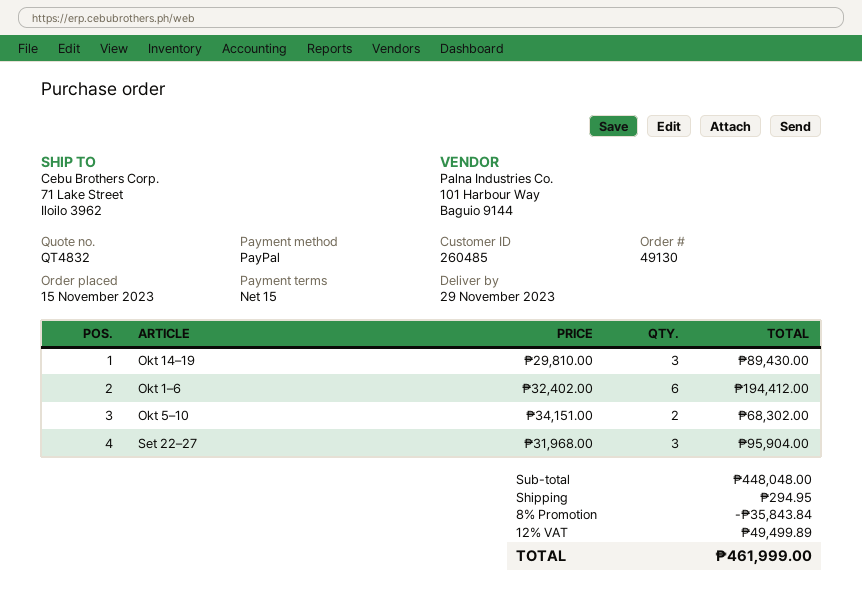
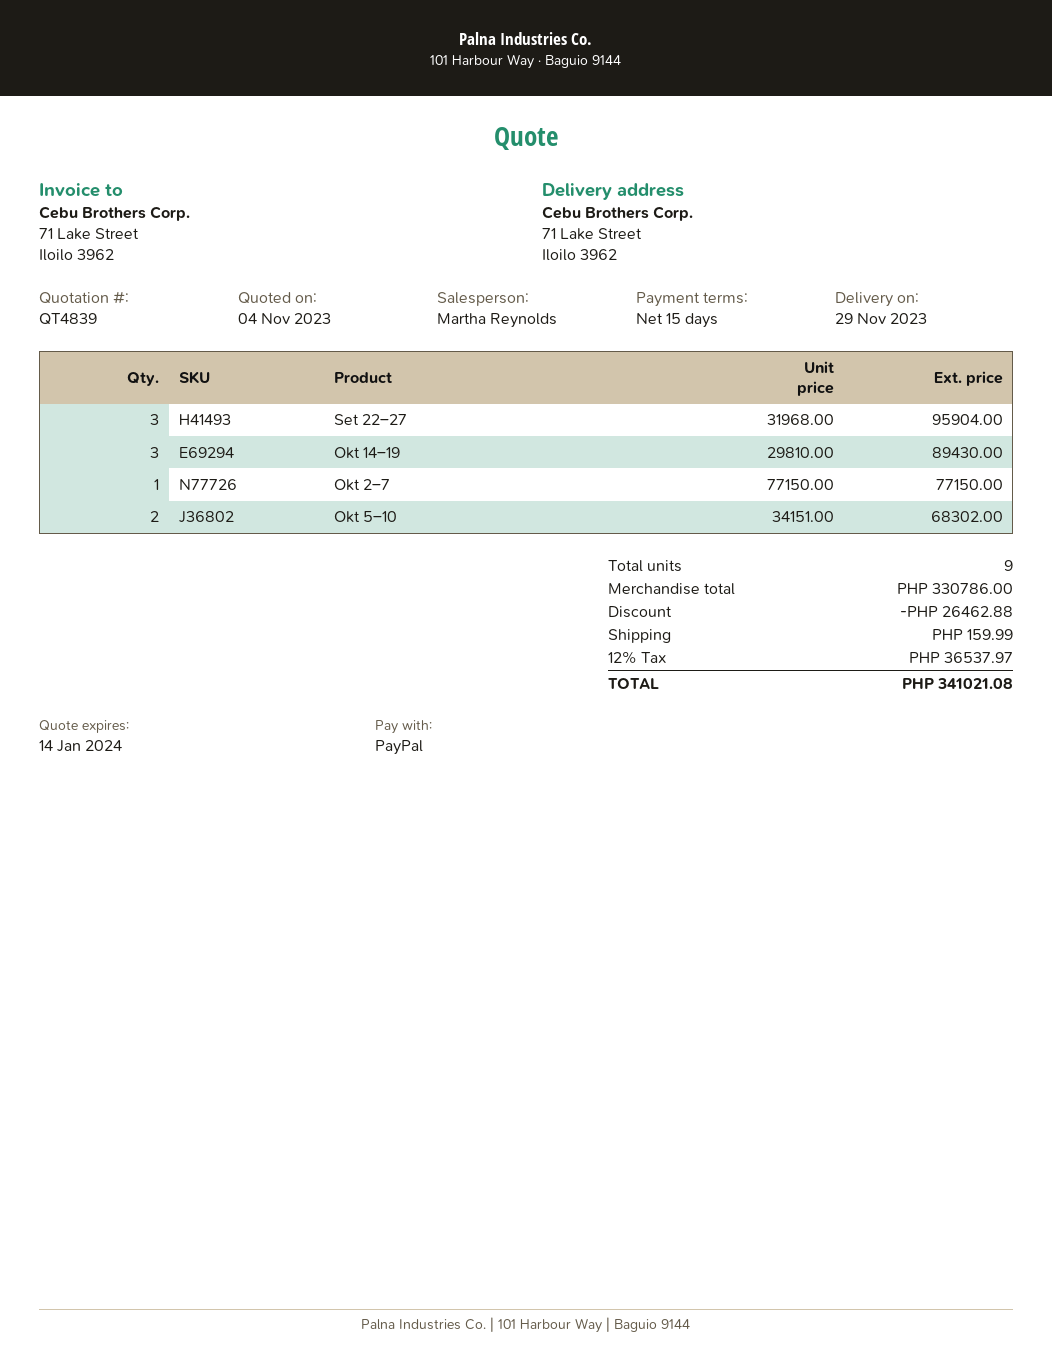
quote number: QT4832 -> QT4839
Okt 1–6: 6 x 32402.00 = 194412.00 -> none
Okt 2–7: none -> 1 x 77150.00 = 77150.00
subtotal: 448048.00 -> 330786.00
discount: 35843.84 -> 26462.88
shipping: 294.95 -> 159.99
tax: 12% = 49499.89 -> 12% = 36537.97
total: 461999.00 -> 341021.08

